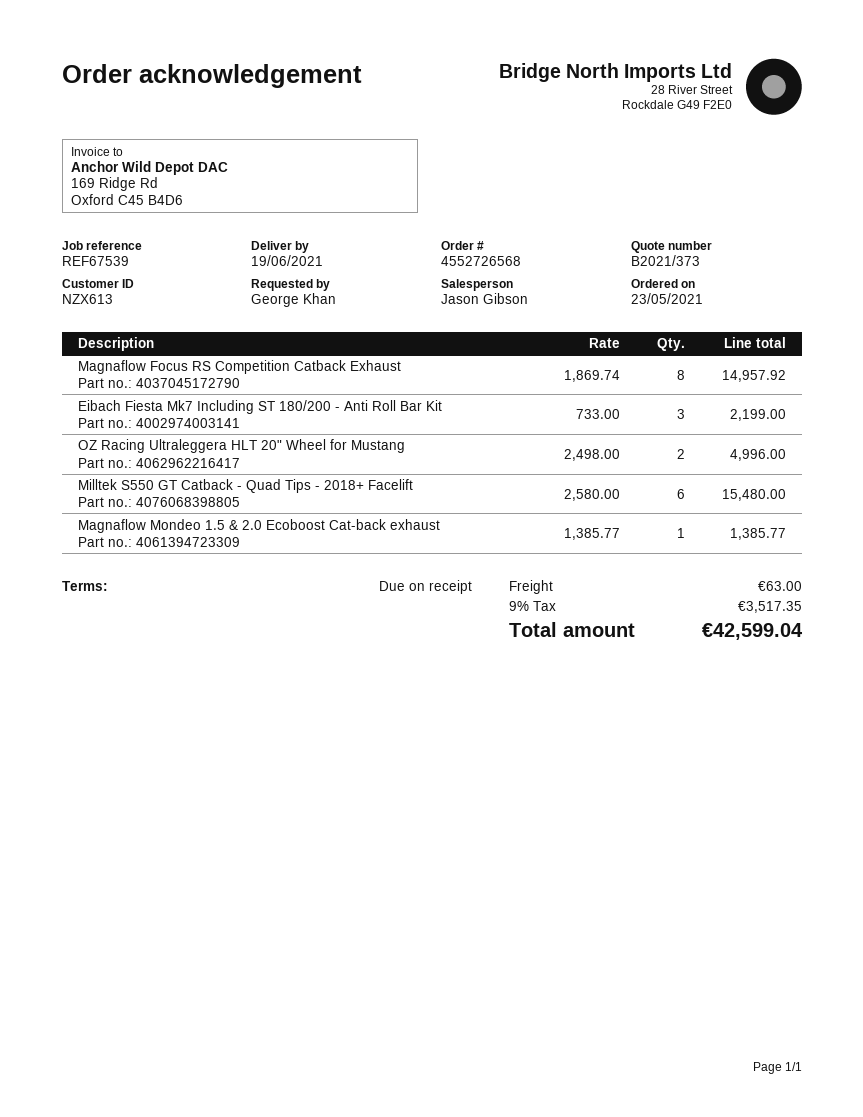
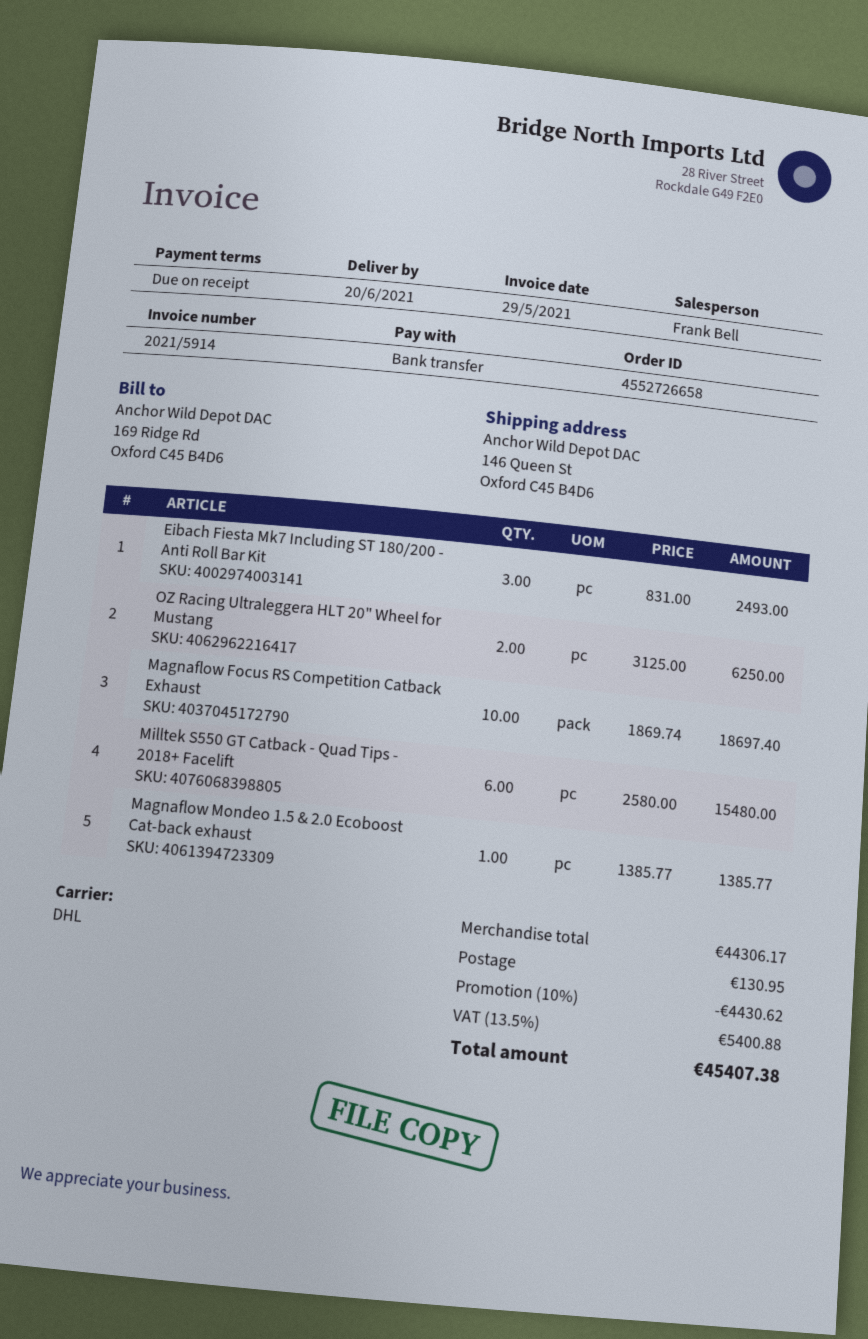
order number: 4552726568 -> 4552726658
delivery date: 2021-06-19 -> 2021-06-20
sales rep: Jason Gibson -> Frank Bell
Magnaflow Focus RS Competition Catback Exhaust: 8 x 1869.74 = 14957.92 -> 10 x 1869.74 = 18697.40
Eibach Fiesta Mk7 Including ST 180/200 - Anti Roll Bar Kit: 3 x 733.00 = 2199.00 -> 3 x 831.00 = 2493.00
OZ Racing Ultraleggera HLT 20" Wheel for Mustang: 2 x 2498.00 = 4996.00 -> 2 x 3125.00 = 6250.00
discount: none -> 10% = 4430.62
shipping: 63.00 -> 130.95
tax: 9% = 3517.35 -> 13.5% = 5400.88
total: 42599.04 -> 45407.38

